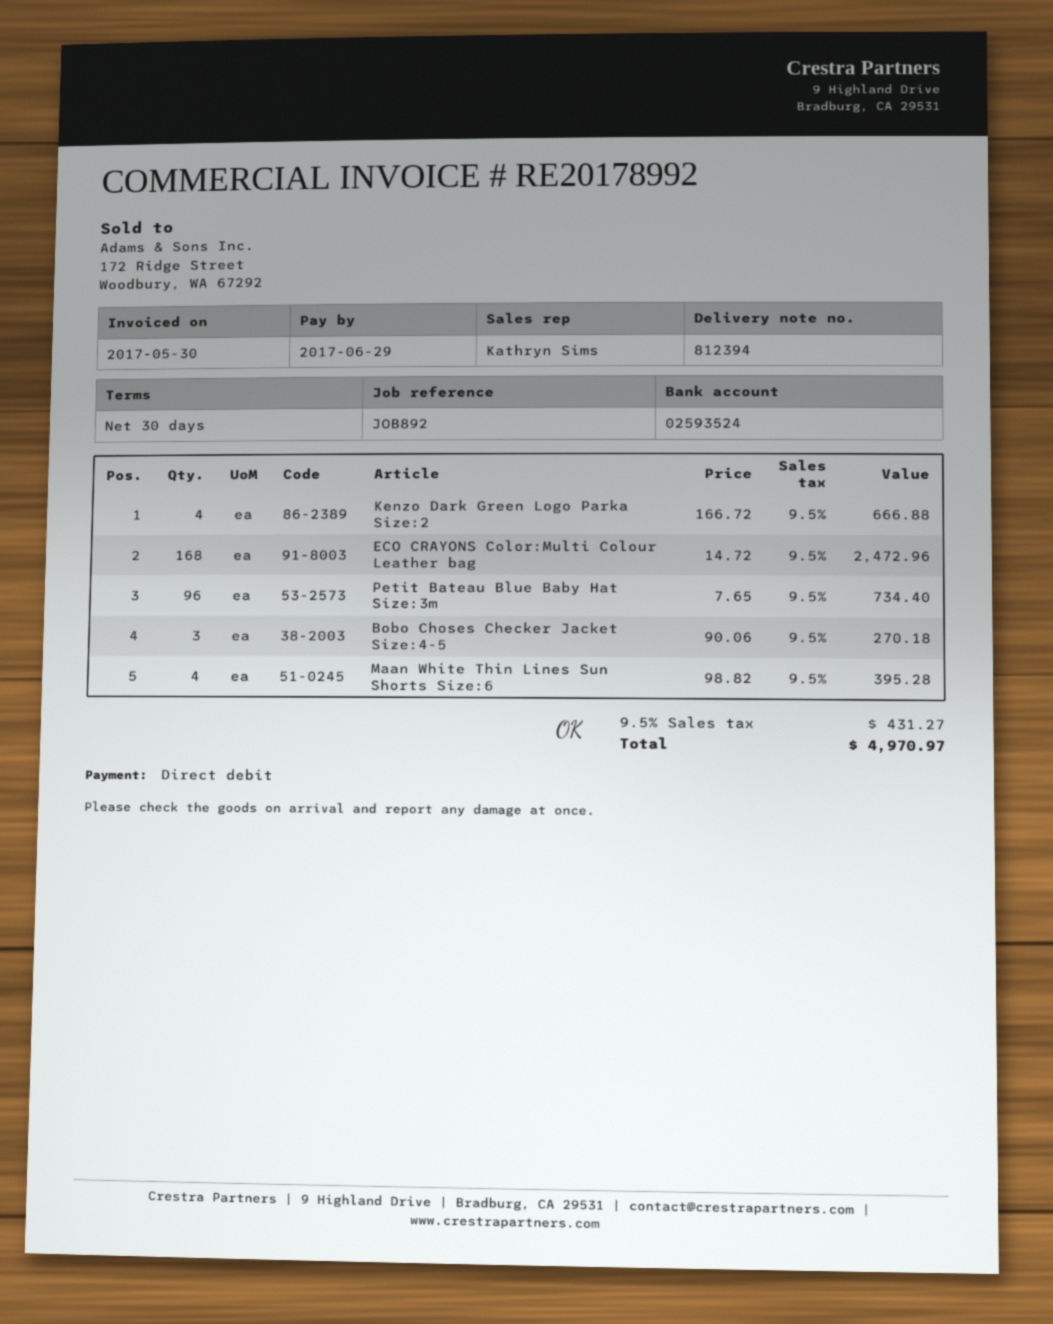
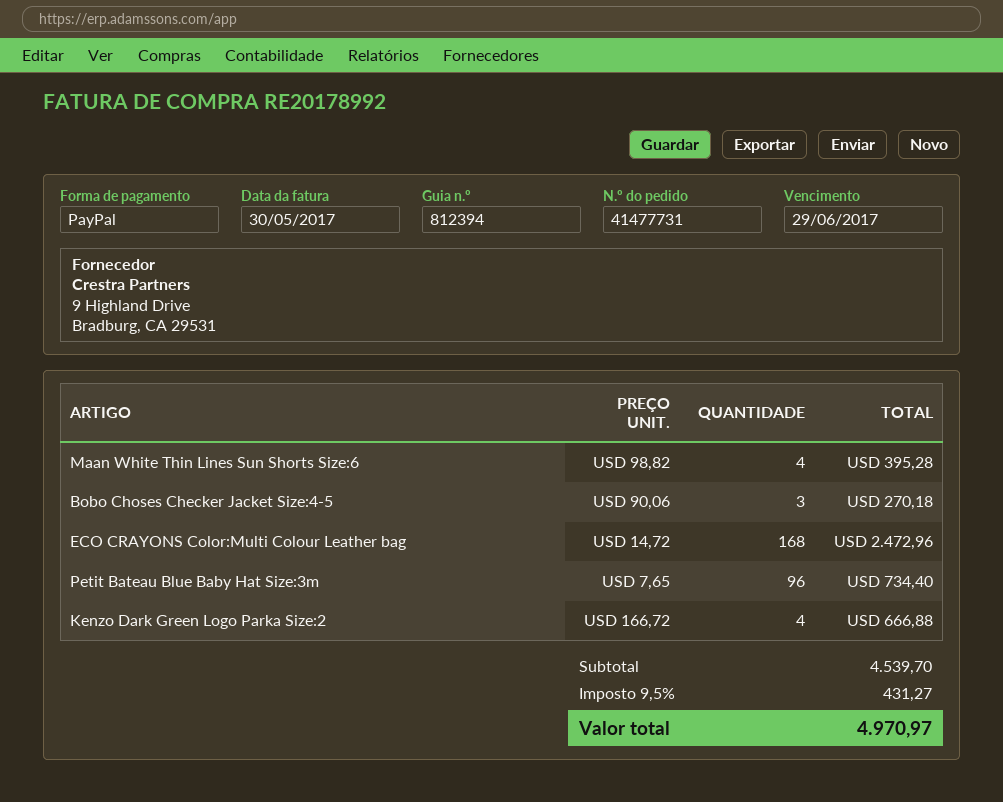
payment method: direct debit -> PayPal

